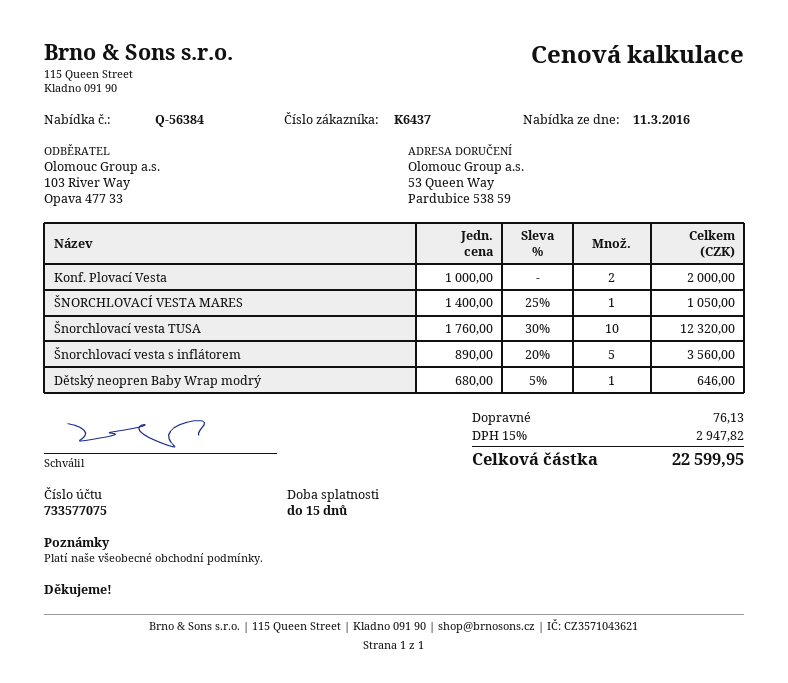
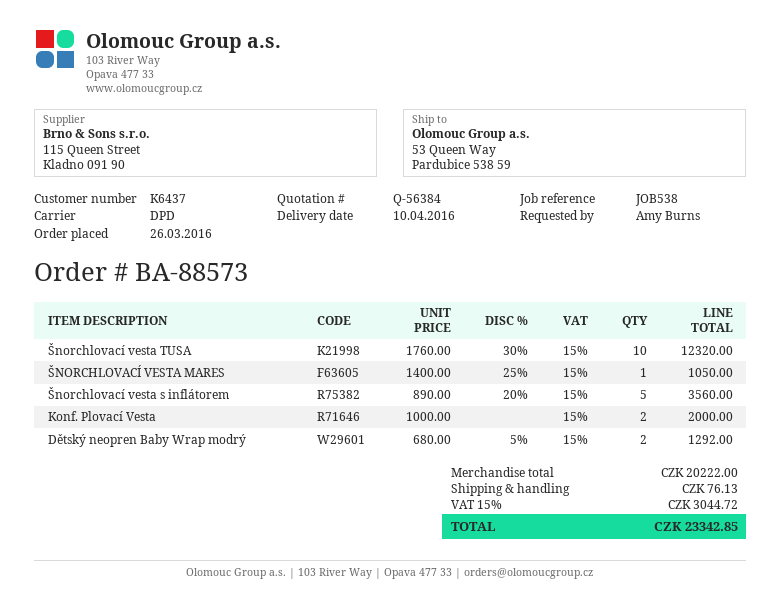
Dětský neopren Baby Wrap modrý: 1 x 680.00 - 5% = 646.00 -> 2 x 680.00 - 5% = 1292.00
tax: 15% = 2947.82 -> 15% = 3044.72
total: 22599.95 -> 23342.85

